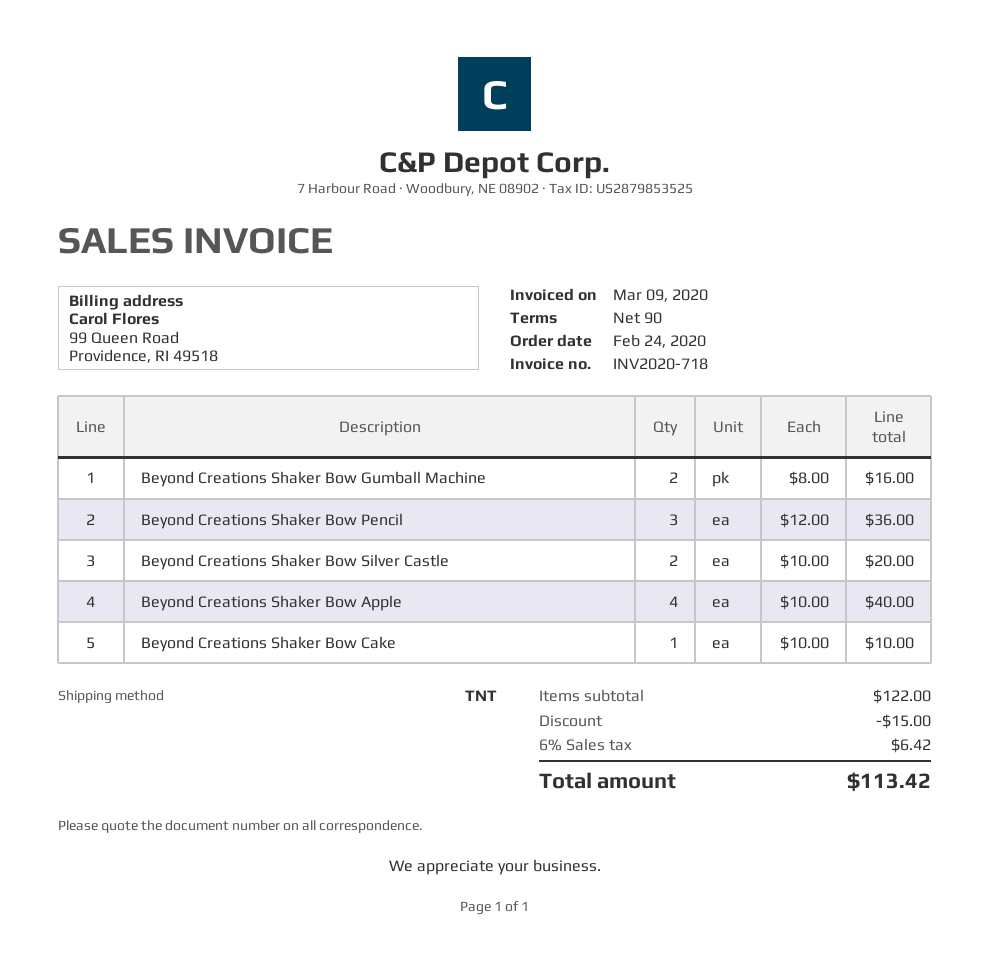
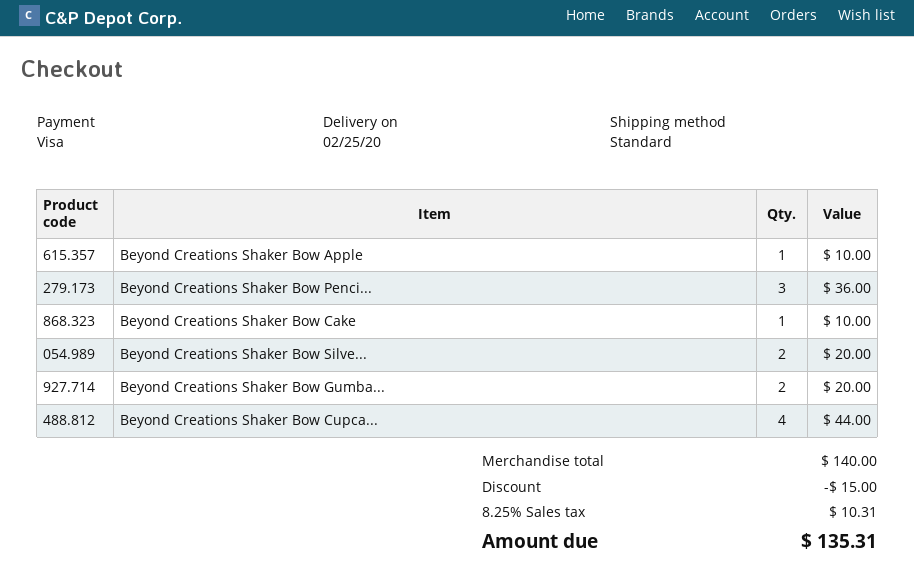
shipping method: TNT -> standard
Beyond Creations Shaker Bow Gumball Machine: 2 for 16.00 -> 2 for 20.00
Beyond Creations Shaker Bow Apple: 4 for 40.00 -> 1 for 10.00
Beyond Creations Shaker Bow Cupca...: none -> 4 for 44.00
subtotal: 122.00 -> 140.00
tax: 6% = 6.42 -> 8.25% = 10.31
total: 113.42 -> 135.31

